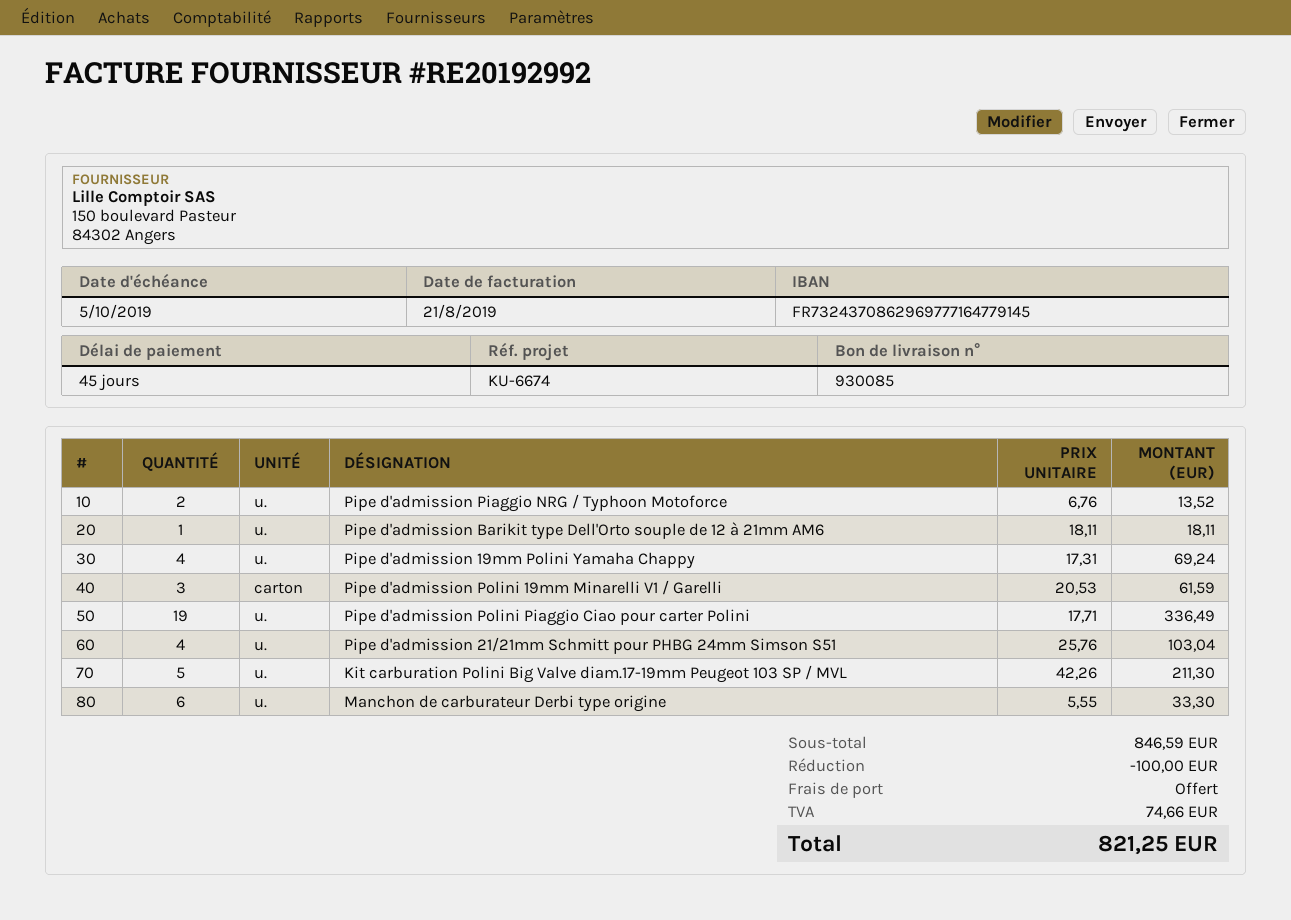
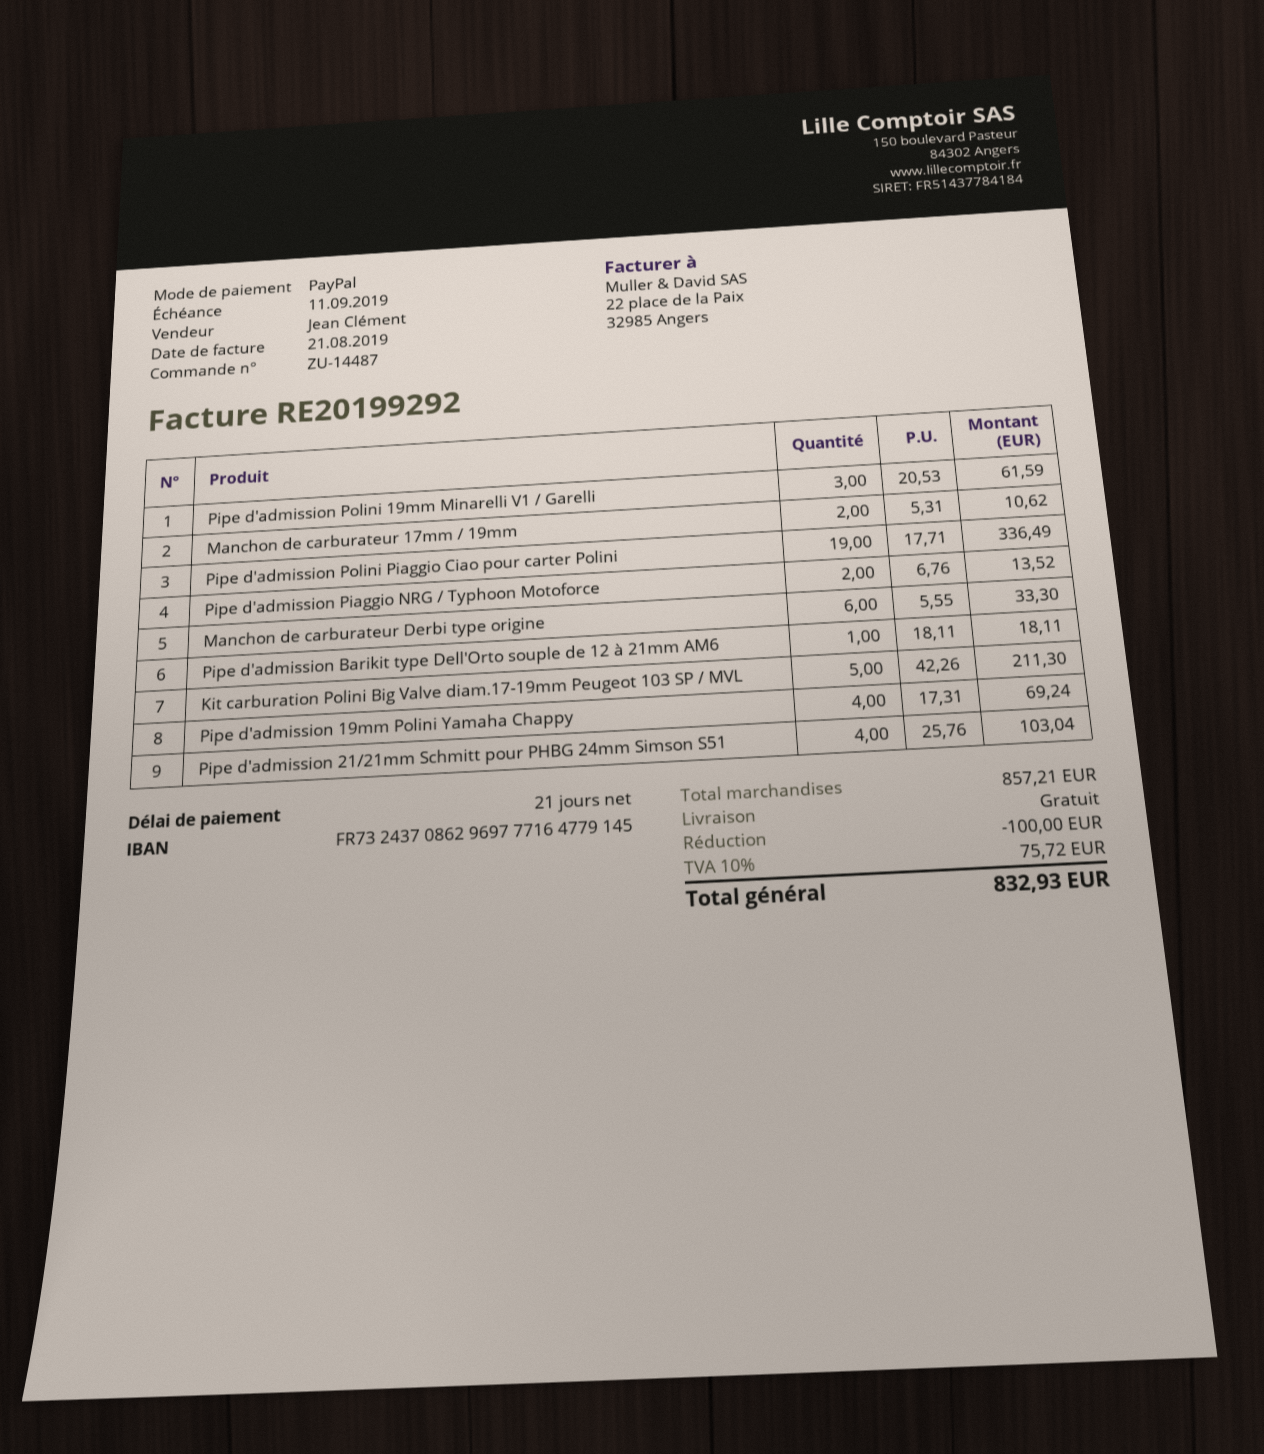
invoice number: RE20192992 -> RE20199292
payment terms: 45 days -> 21 days
due date: 2019-10-05 -> 2019-09-11
Manchon de carburateur 17mm / 19mm: none -> 2 x 5.31 = 10.62
subtotal: 846.59 -> 857.21
tax: 74.66 -> 75.72
total: 821.25 -> 832.93

